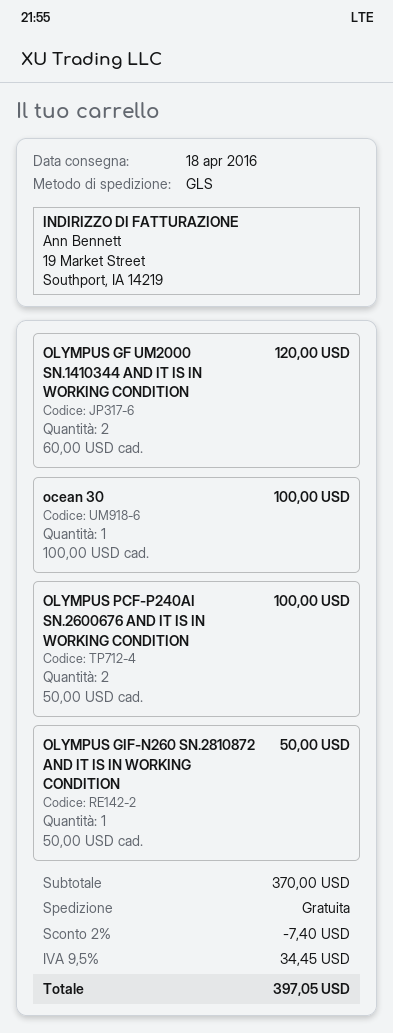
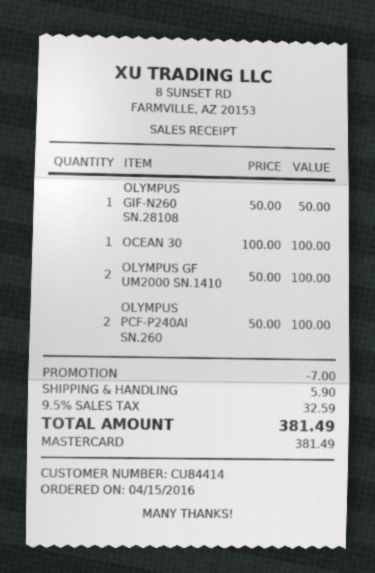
OLYMPUS GF UM2000 SN.1410344 AND IT IS IN WORKING CONDITION: 2 x 60.00 = 120.00 -> 2 x 50.00 = 100.00
discount: 7.40 -> 7.00
shipping: 0.00 -> 5.90
tax: 9.5% = 34.45 -> 9.5% = 32.59
total: 397.05 -> 381.49

